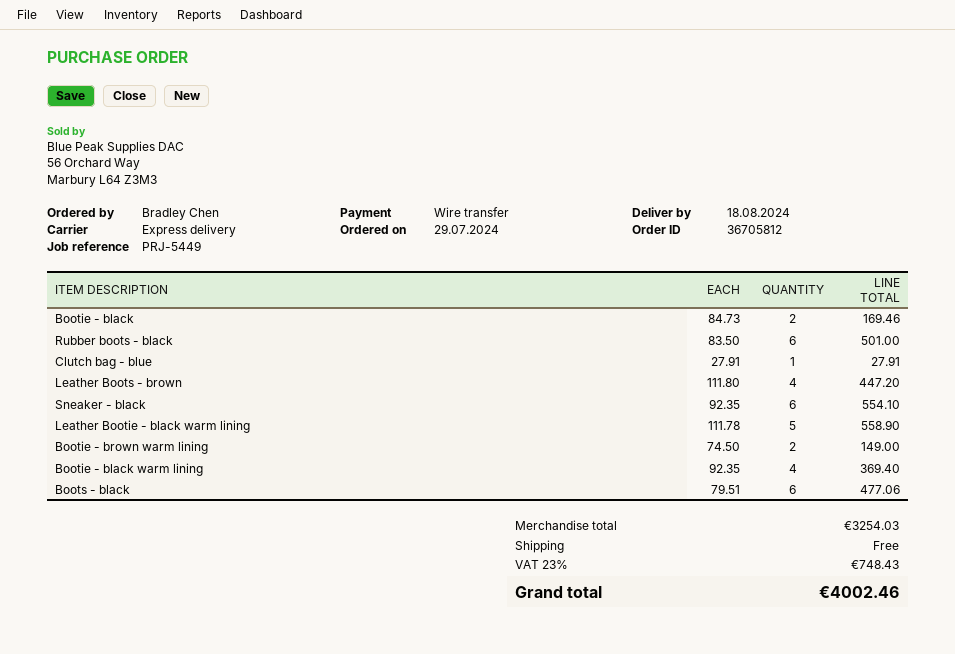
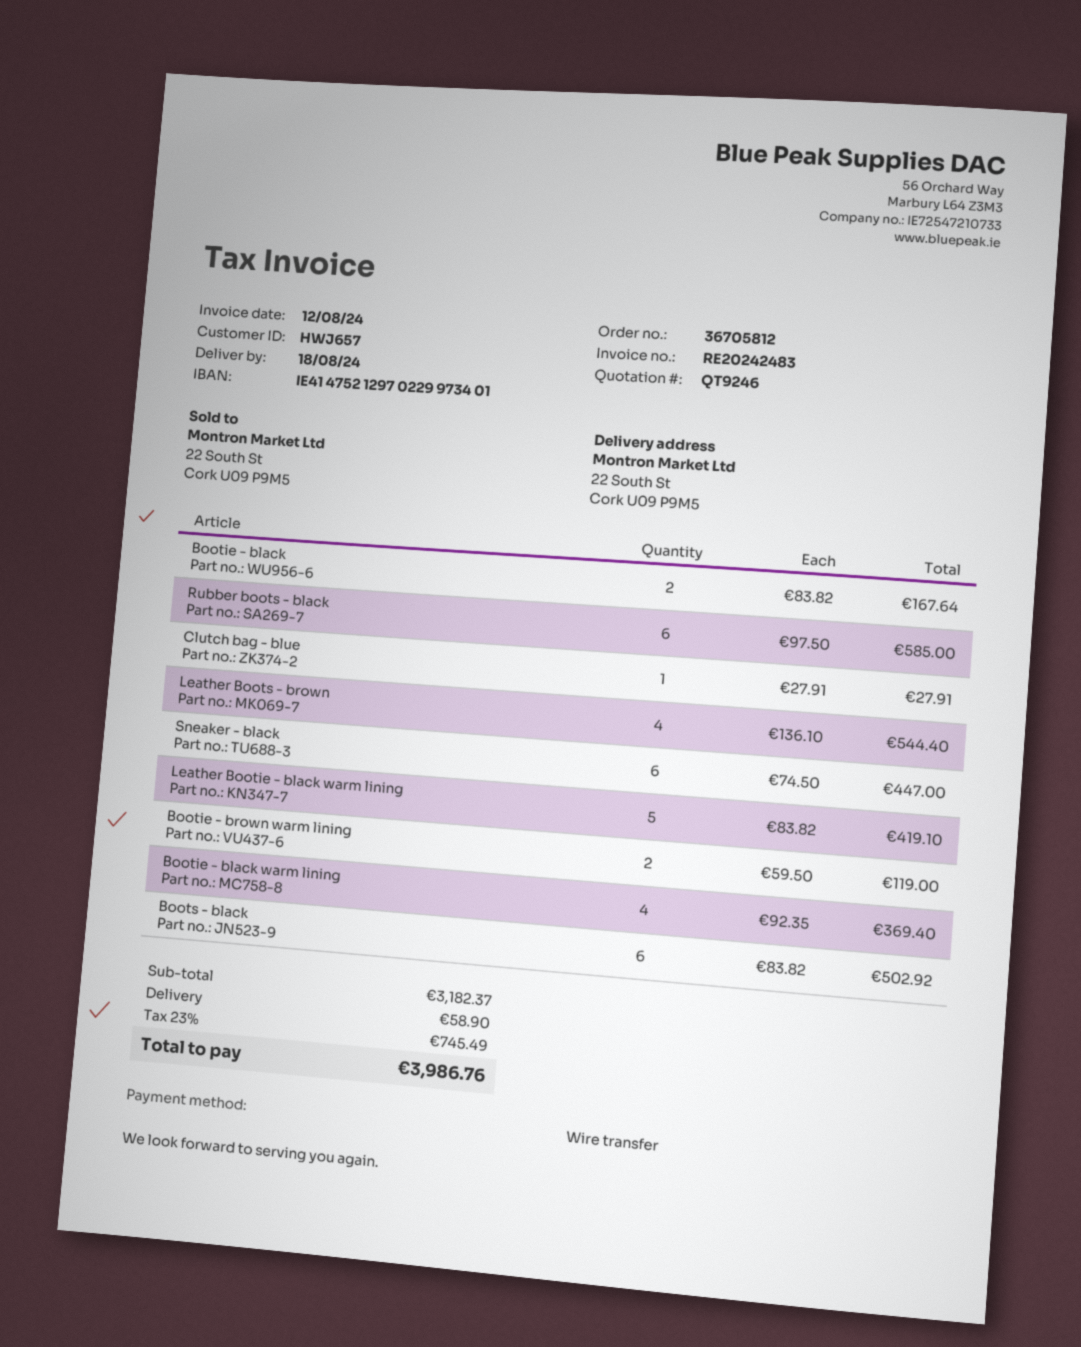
Bootie - black: 2 x 84.73 = 169.46 -> 2 x 83.82 = 167.64
Rubber boots - black: 6 x 83.50 = 501.00 -> 6 x 97.50 = 585.00
Leather Boots - brown: 4 x 111.80 = 447.20 -> 4 x 136.10 = 544.40
Sneaker - black: 6 x 92.35 = 554.10 -> 6 x 74.50 = 447.00
Leather Bootie - black warm lining: 5 x 111.78 = 558.90 -> 5 x 83.82 = 419.10
Bootie - brown warm lining: 2 x 74.50 = 149.00 -> 2 x 59.50 = 119.00
Boots - black: 6 x 79.51 = 477.06 -> 6 x 83.82 = 502.92
subtotal: 3254.03 -> 3182.37
shipping: 0.00 -> 58.90
tax: 23% = 748.43 -> 23% = 745.49
total: 4002.46 -> 3986.76

